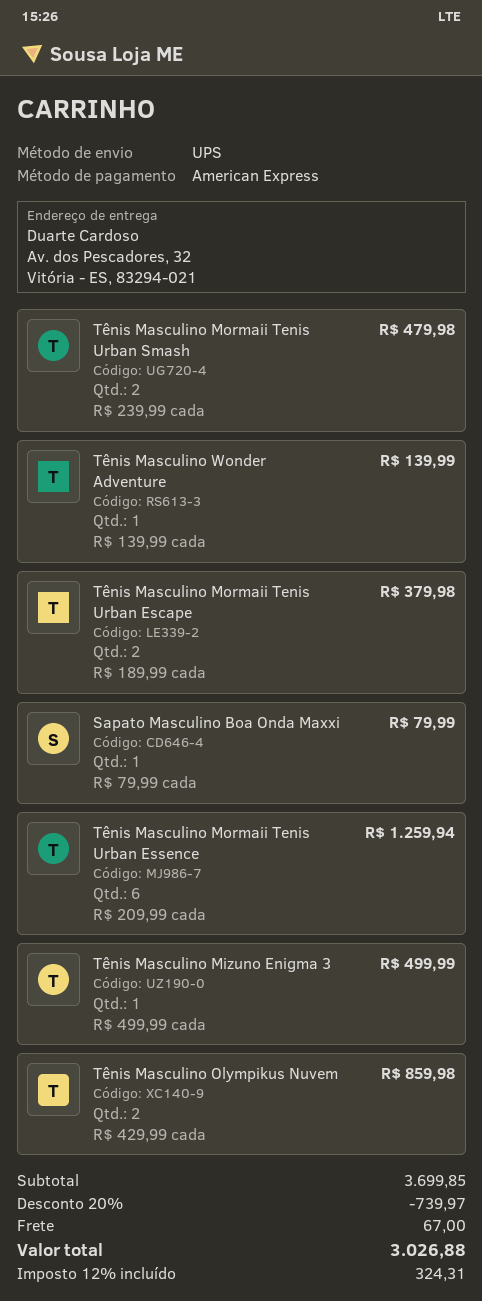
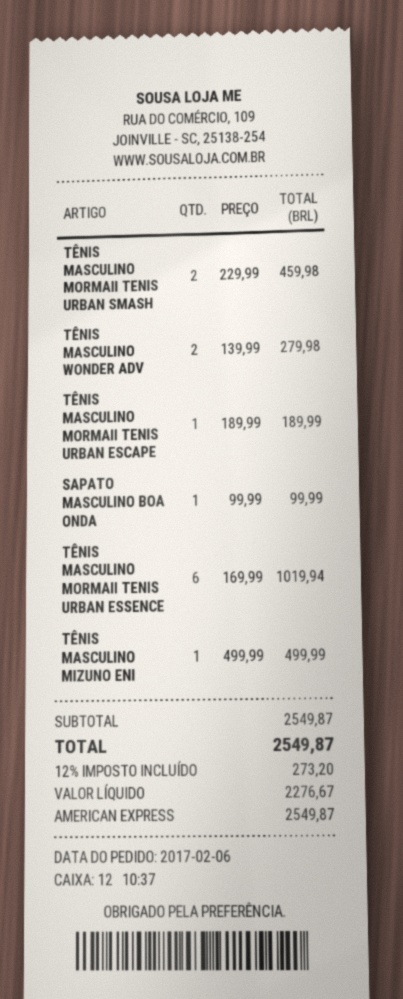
Tênis Masculino Mormaii Tenis Urban Smash: 2 x 239.99 = 479.98 -> 2 x 229.99 = 459.98
Tênis Masculino Wonder Adventure: 1 x 139.99 = 139.99 -> 2 x 139.99 = 279.98
Tênis Masculino Mormaii Tenis Urban Escape: 2 x 189.99 = 379.98 -> 1 x 189.99 = 189.99
Sapato Masculino Boa Onda Maxxi: 1 x 79.99 = 79.99 -> 1 x 99.99 = 99.99
Tênis Masculino Mormaii Tenis Urban Essence: 6 x 209.99 = 1259.94 -> 6 x 169.99 = 1019.94
Tênis Masculino Olympikus Nuvem: 2 x 429.99 = 859.98 -> none
subtotal: 3699.85 -> 2549.87
discount: 20% = 739.97 -> none
shipping: 67.00 -> none
tax: 12% = 324.31 -> 12% = 273.20
total: 3026.88 -> 2549.87

